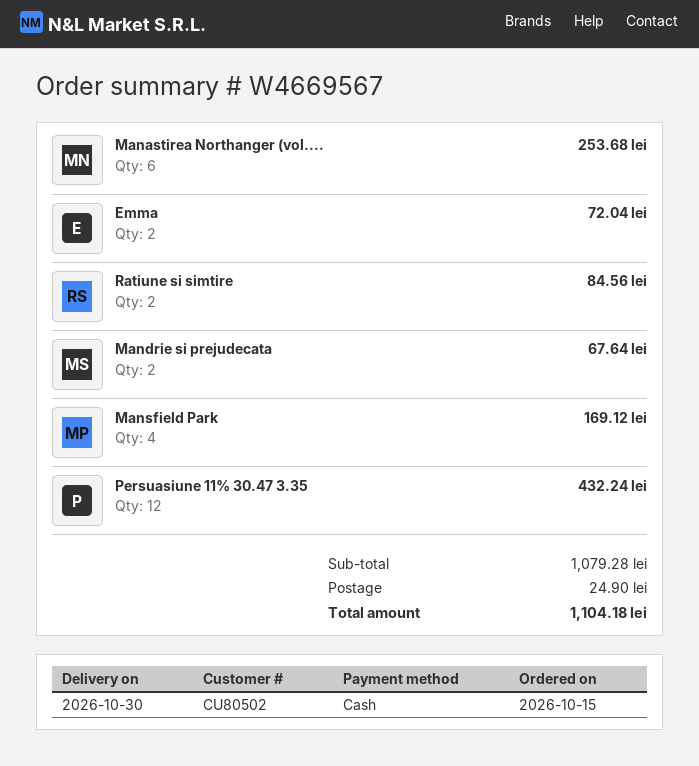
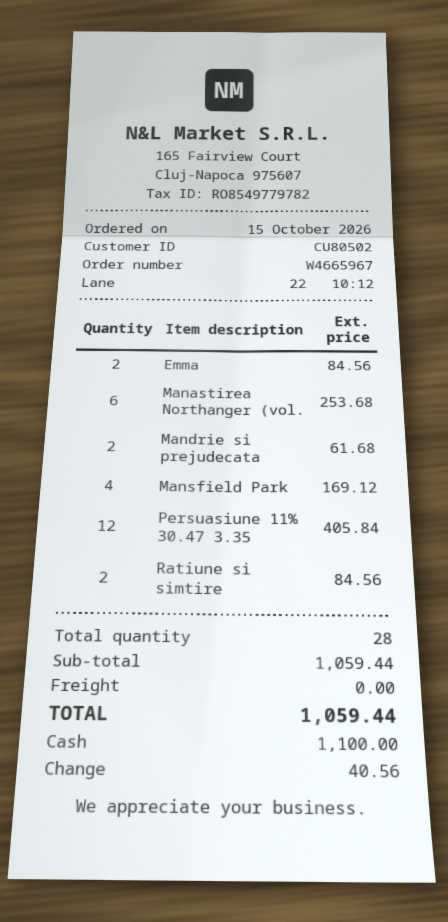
order number: W4669567 -> W4665967
Emma: 2 for 72.04 -> 2 for 84.56
Mandrie si prejudecata: 2 for 67.64 -> 2 for 61.68
Persuasiune 11% 30.47 3.35: 12 for 432.24 -> 12 for 405.84
subtotal: 1079.28 -> 1059.44
shipping: 24.90 -> 0.00
total: 1104.18 -> 1059.44

